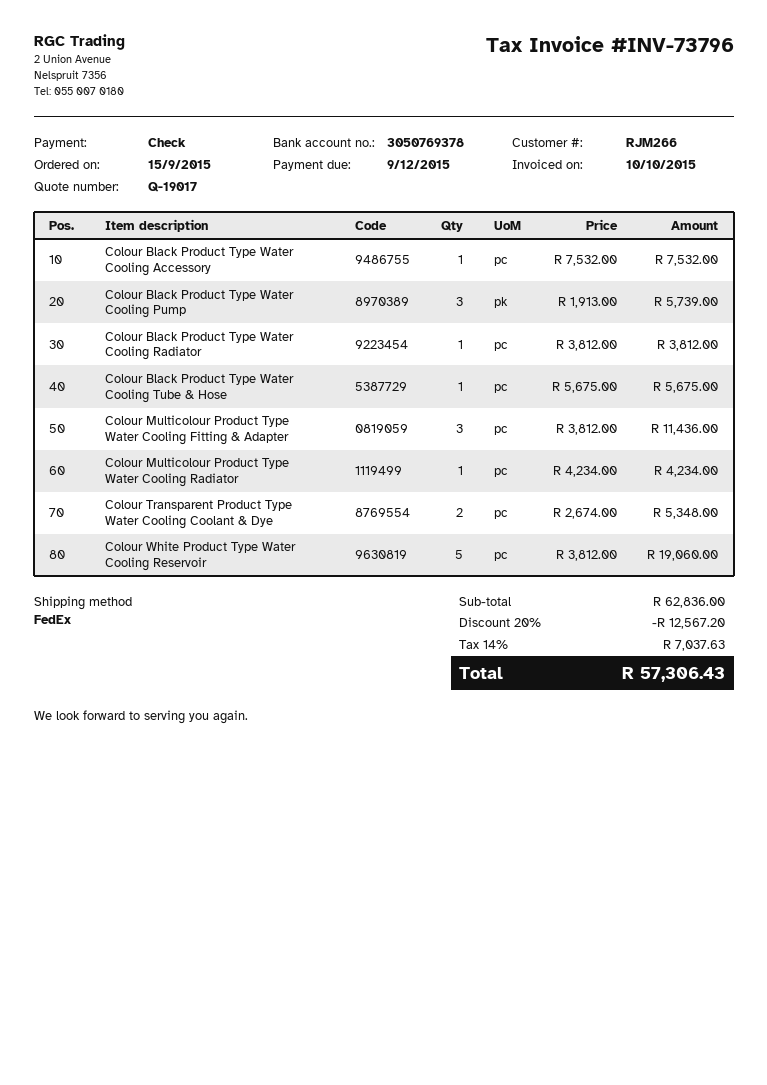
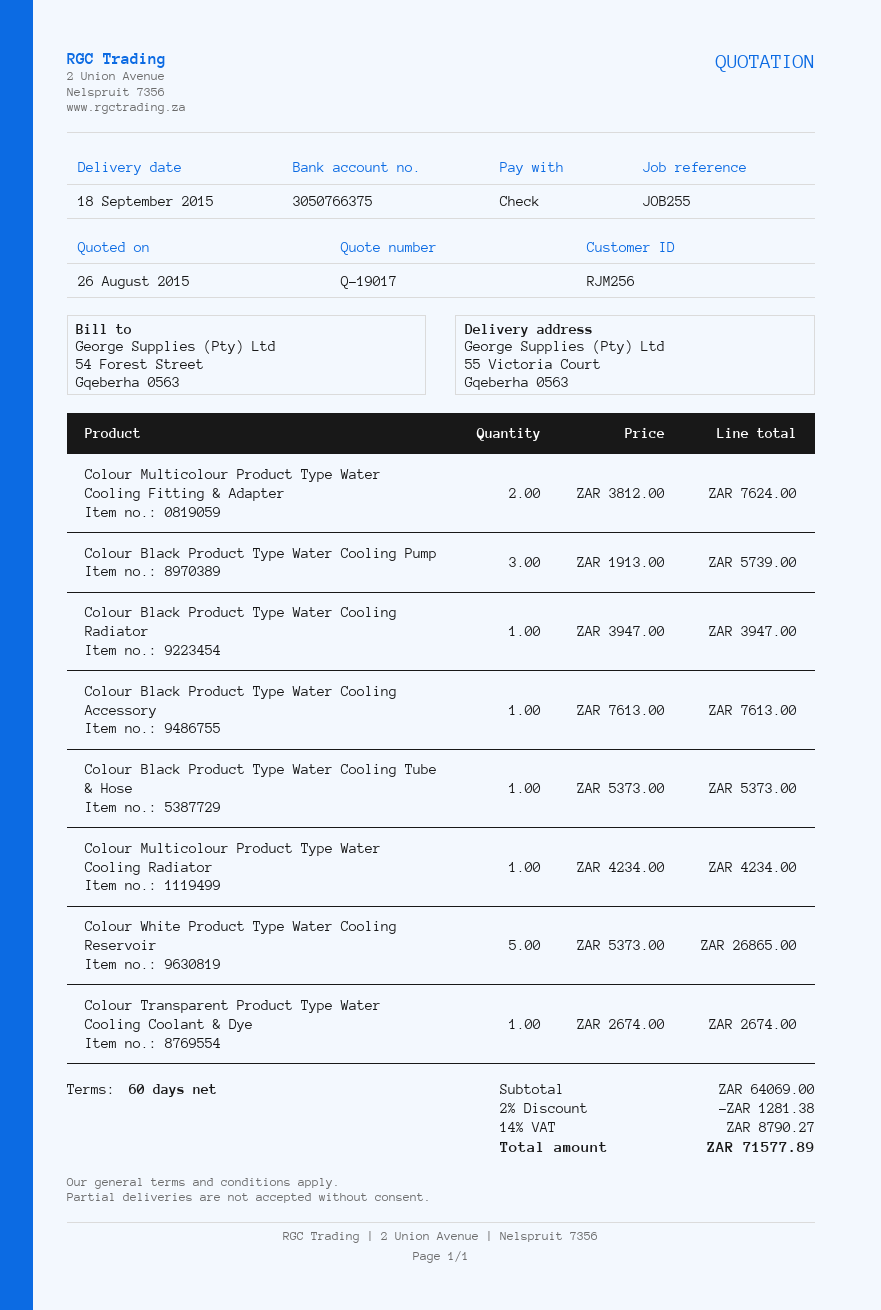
customer number: RJM266 -> RJM256
bank account: 3050769378 -> 3050766375
Colour Black Product Type Water Cooling Accessory: 1 x 7532.00 = 7532.00 -> 1 x 7613.00 = 7613.00
Colour Black Product Type Water Cooling Radiator: 1 x 3812.00 = 3812.00 -> 1 x 3947.00 = 3947.00
Colour Black Product Type Water Cooling Tube & Hose: 1 x 5675.00 = 5675.00 -> 1 x 5373.00 = 5373.00
Colour Multicolour Product Type Water Cooling Fitting & Adapter: 3 x 3812.00 = 11436.00 -> 2 x 3812.00 = 7624.00
Colour Transparent Product Type Water Cooling Coolant & Dye: 2 x 2674.00 = 5348.00 -> 1 x 2674.00 = 2674.00
Colour White Product Type Water Cooling Reservoir: 5 x 3812.00 = 19060.00 -> 5 x 5373.00 = 26865.00
subtotal: 62836.00 -> 64069.00
discount: 20% = 12567.20 -> 2% = 1281.38
tax: 14% = 7037.63 -> 14% = 8790.27
total: 57306.43 -> 71577.89

